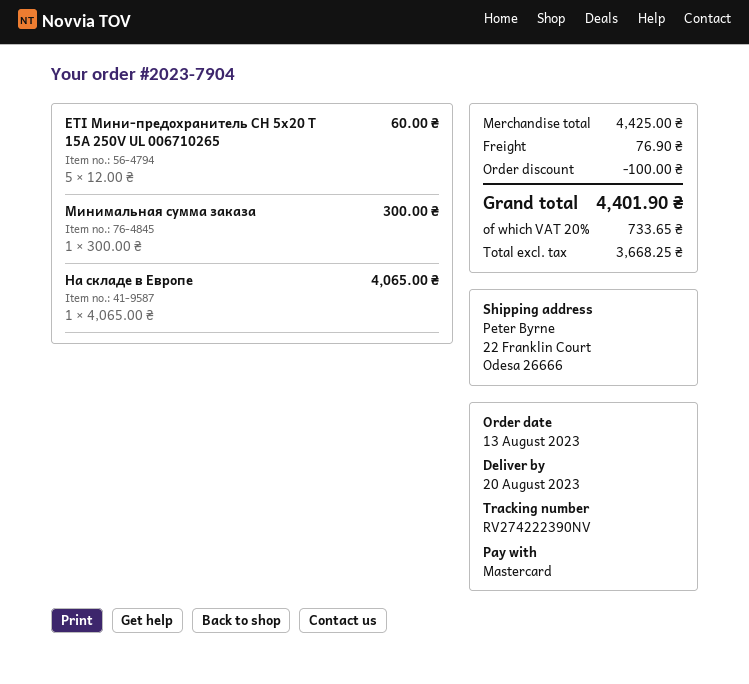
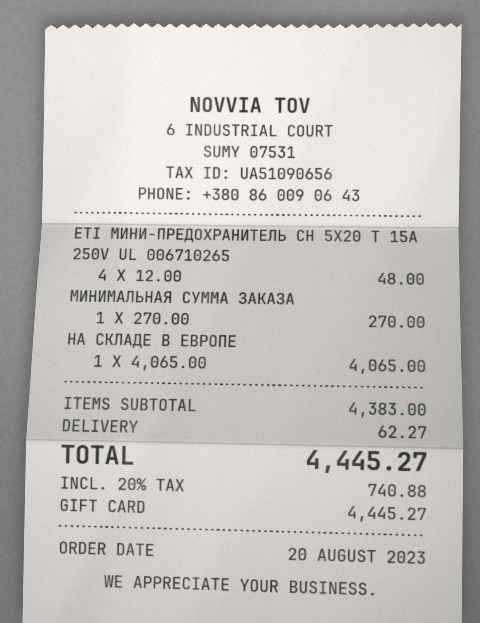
order date: 2023-08-13 -> 2023-08-20
payment method: Mastercard -> gift card
ETI Мини-предохранитель CH 5x20 T 15A 250V UL 006710265: 5 x 12.00 = 60.00 -> 4 x 12.00 = 48.00
Минимальная сумма заказа: 1 x 300.00 = 300.00 -> 1 x 270.00 = 270.00
subtotal: 4425.00 -> 4383.00
discount: 100.00 -> none
shipping: 76.90 -> 62.27
tax: 20% = 733.65 -> 20% = 740.88
total: 4401.90 -> 4445.27

